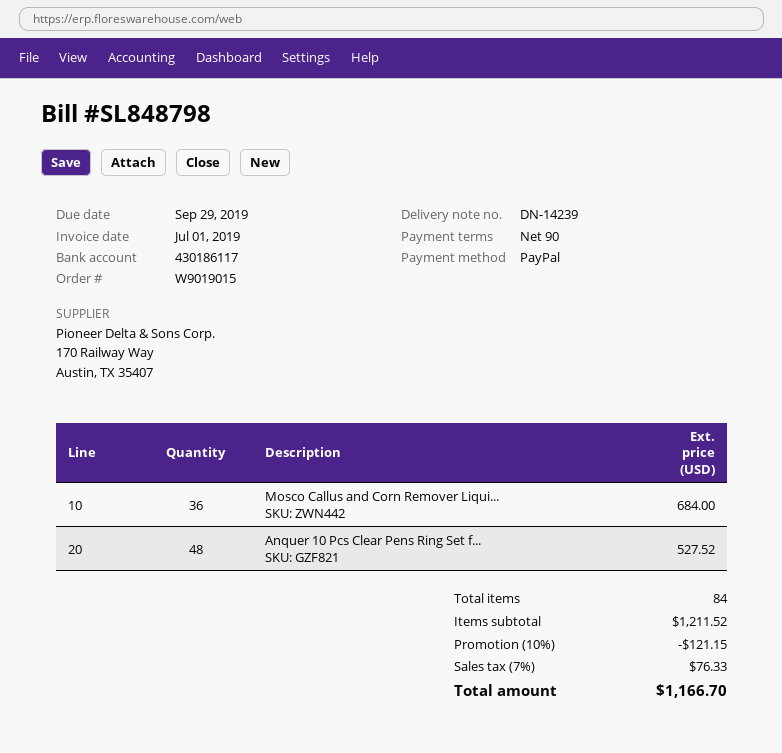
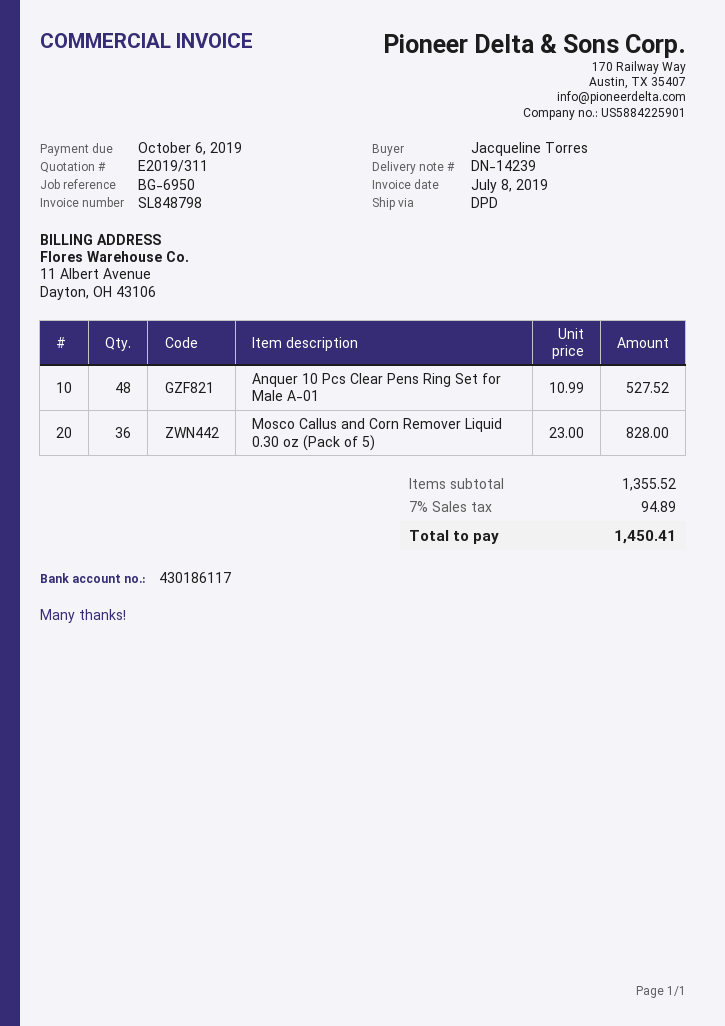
invoice date: 2019-07-01 -> 2019-07-08
due date: 2019-09-29 -> 2019-10-06
Mosco Callus and Corn Remover Liqui...: 36 for 684.00 -> 36 for 828.00
subtotal: 1211.52 -> 1355.52
discount: 10% = 121.15 -> none
tax: 7% = 76.33 -> 7% = 94.89
total: 1166.70 -> 1450.41

